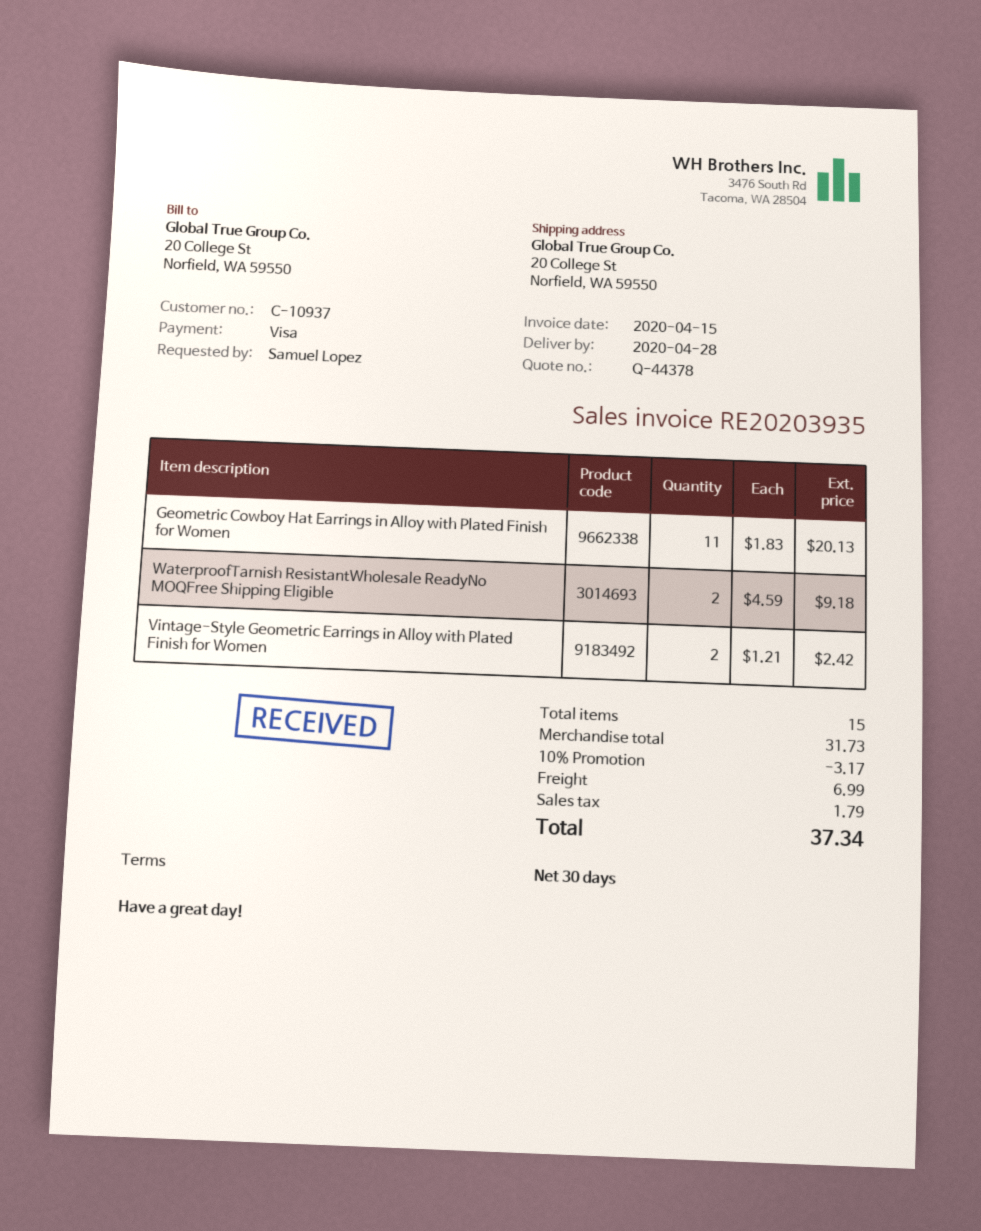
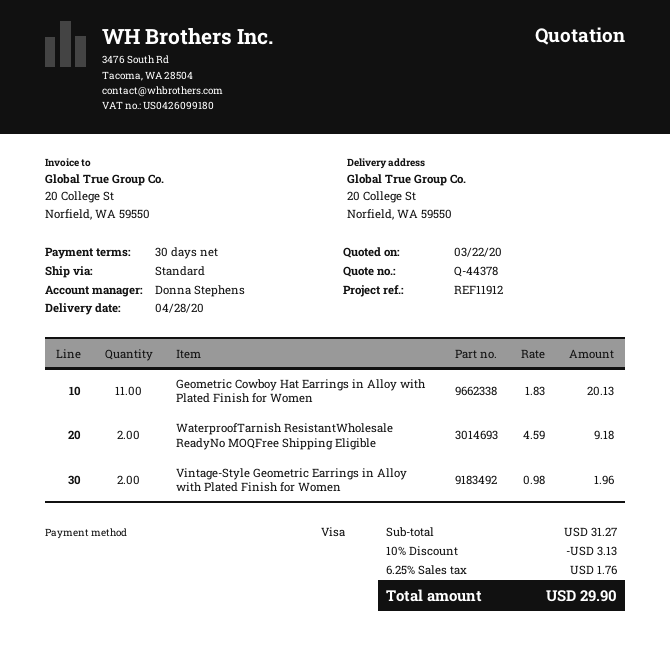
Vintage-Style Geometric Earrings in Alloy with Plated Finish for Women: 2 x 1.21 = 2.42 -> 2 x 0.98 = 1.96
subtotal: 31.73 -> 31.27
discount: 10% = 3.17 -> 10% = 3.13
shipping: 6.99 -> none
tax: 1.79 -> 1.76
total: 37.34 -> 29.90

